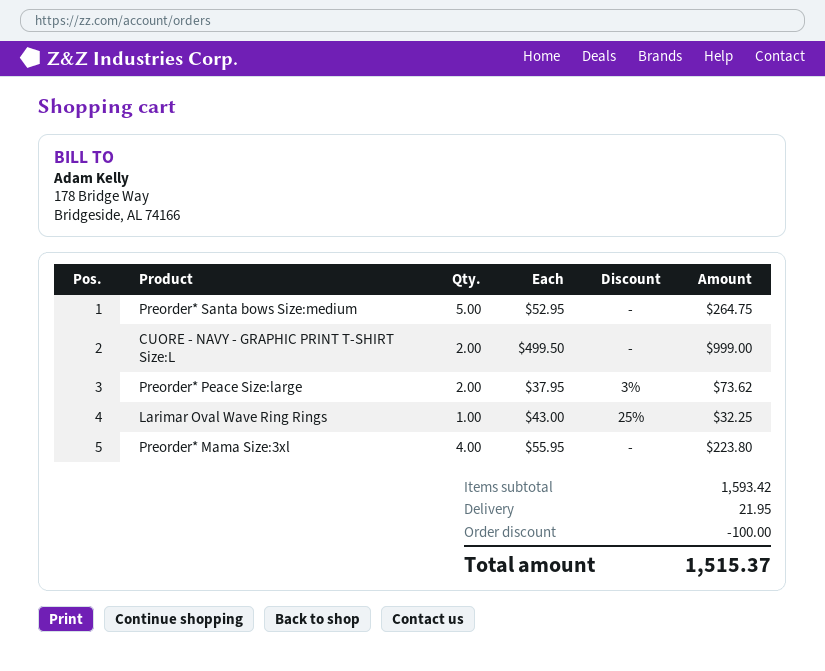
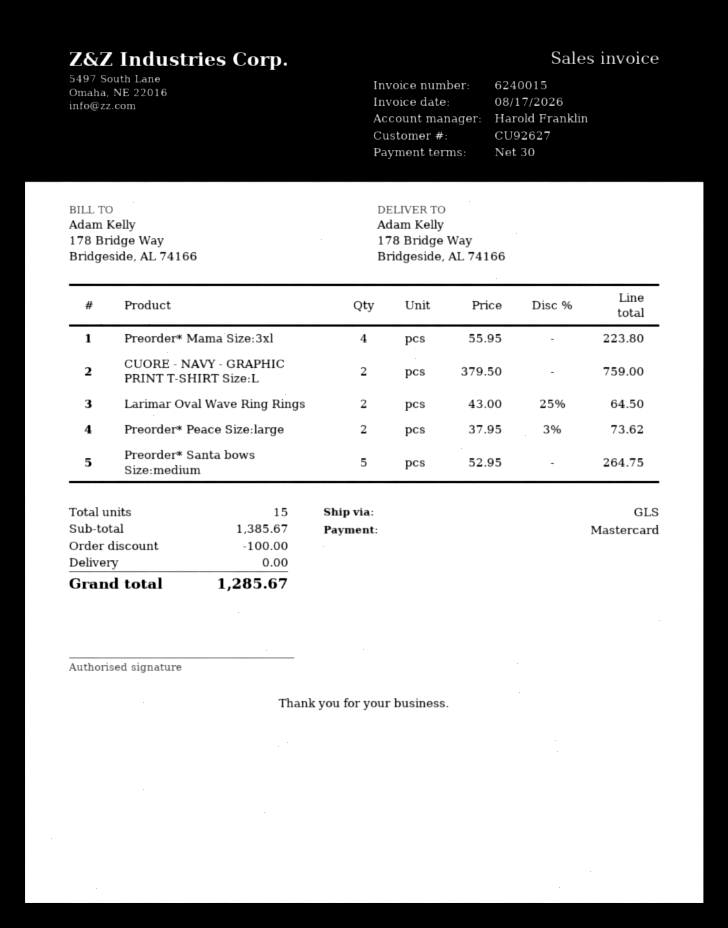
CUORE - NAVY - GRAPHIC PRINT T-SHIRT Size:L: 2 x 499.50 = 999.00 -> 2 x 379.50 = 759.00
Larimar Oval Wave Ring Rings: 1 x 43.00 - 25% = 32.25 -> 2 x 43.00 - 25% = 64.50
subtotal: 1593.42 -> 1385.67
shipping: 21.95 -> 0.00
total: 1515.37 -> 1285.67

